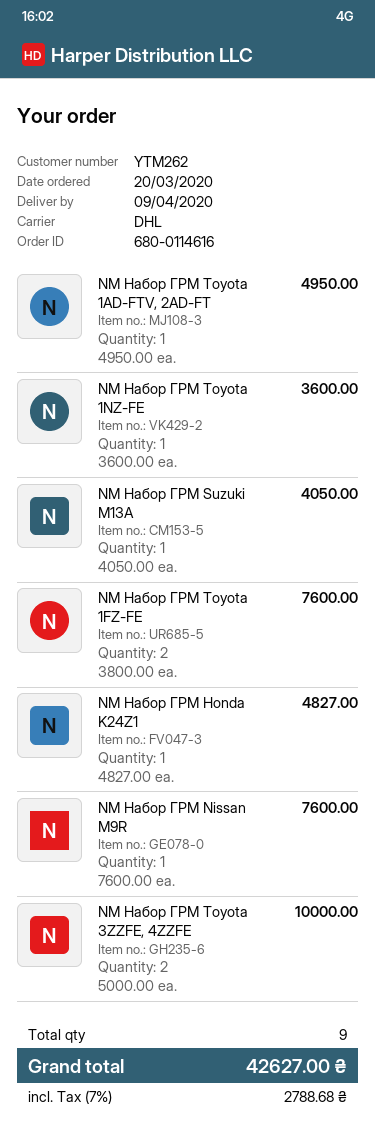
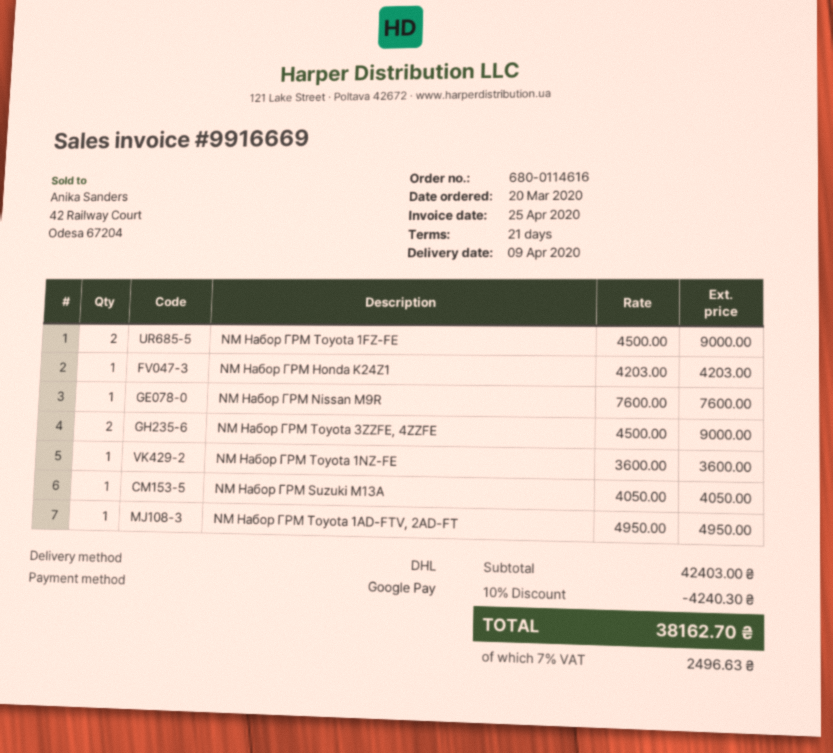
NM Набор ГРМ Toyota 1FZ-FE: 2 x 3800.00 = 7600.00 -> 2 x 4500.00 = 9000.00
NM Набор ГРМ Honda K24Z1: 1 x 4827.00 = 4827.00 -> 1 x 4203.00 = 4203.00
NM Набор ГРМ Toyota 3ZZFE, 4ZZFE: 2 x 5000.00 = 10000.00 -> 2 x 4500.00 = 9000.00
discount: none -> 10% = 4240.30
tax: 7% = 2788.68 -> 7% = 2496.63
total: 42627.00 -> 38162.70

